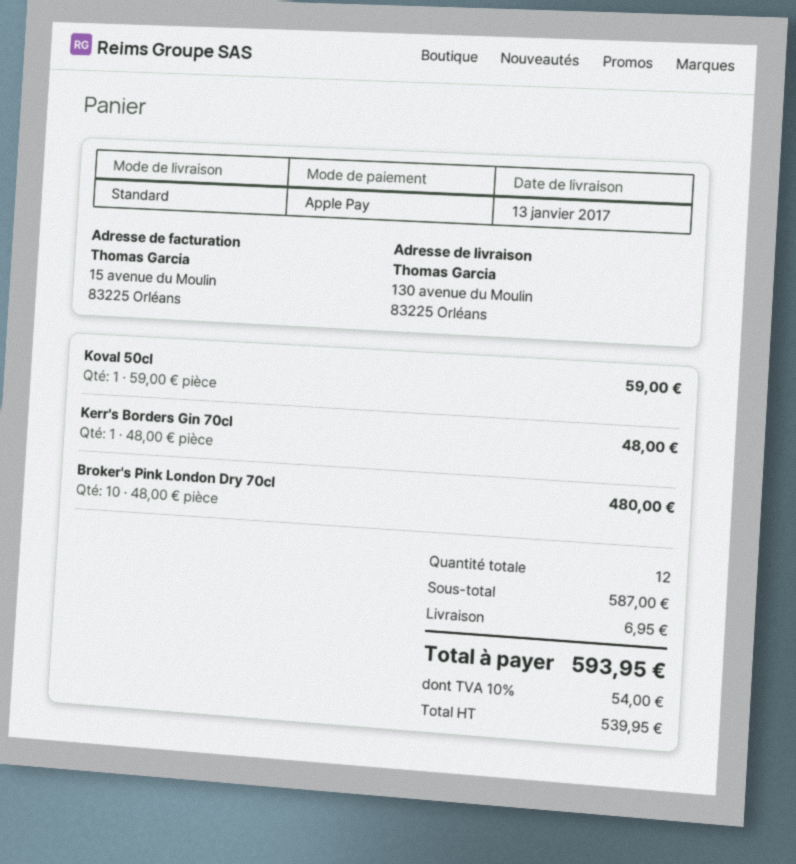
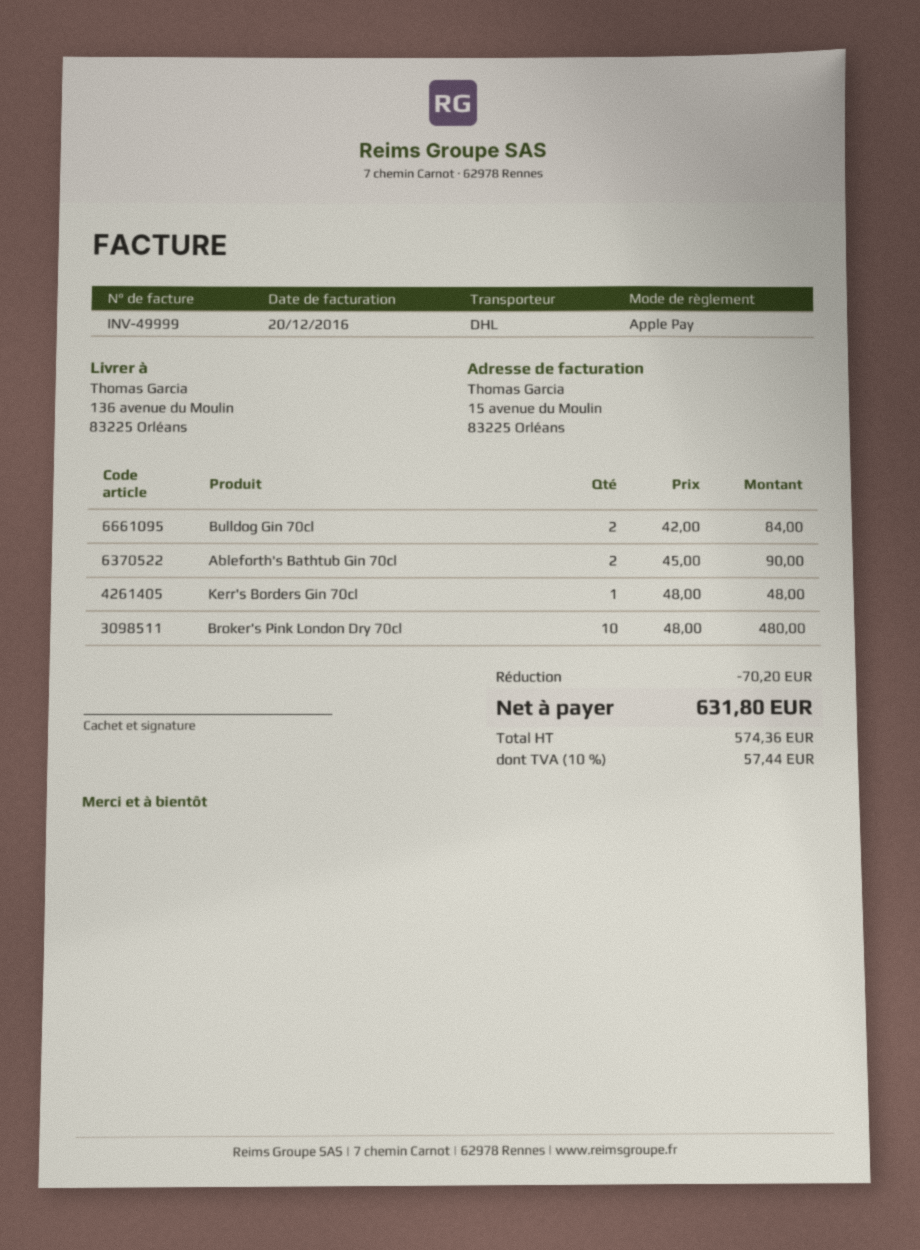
shipping method: standard -> DHL
ship to: 130 avenue du Moulin, 83225 Orléans -> 136 avenue du Moulin, 83225 Orléans
Koval 50cl: 1 x 59.00 = 59.00 -> none
Bulldog Gin 70cl: none -> 2 x 42.00 = 84.00
Ableforth's Bathtub Gin 70cl: none -> 2 x 45.00 = 90.00
discount: none -> 70.20
shipping: 6.95 -> none
net: 539.95 -> 574.36
tax: 10% = 54.00 -> 10% = 57.44
total: 593.95 -> 631.80

